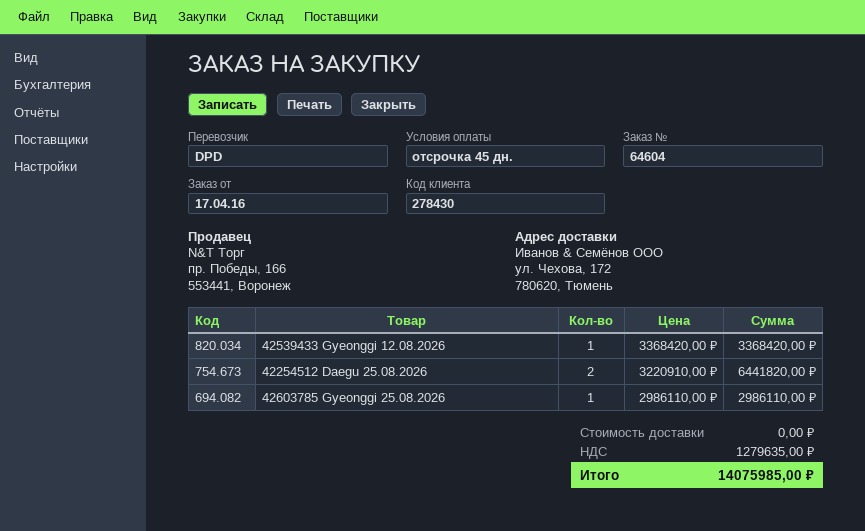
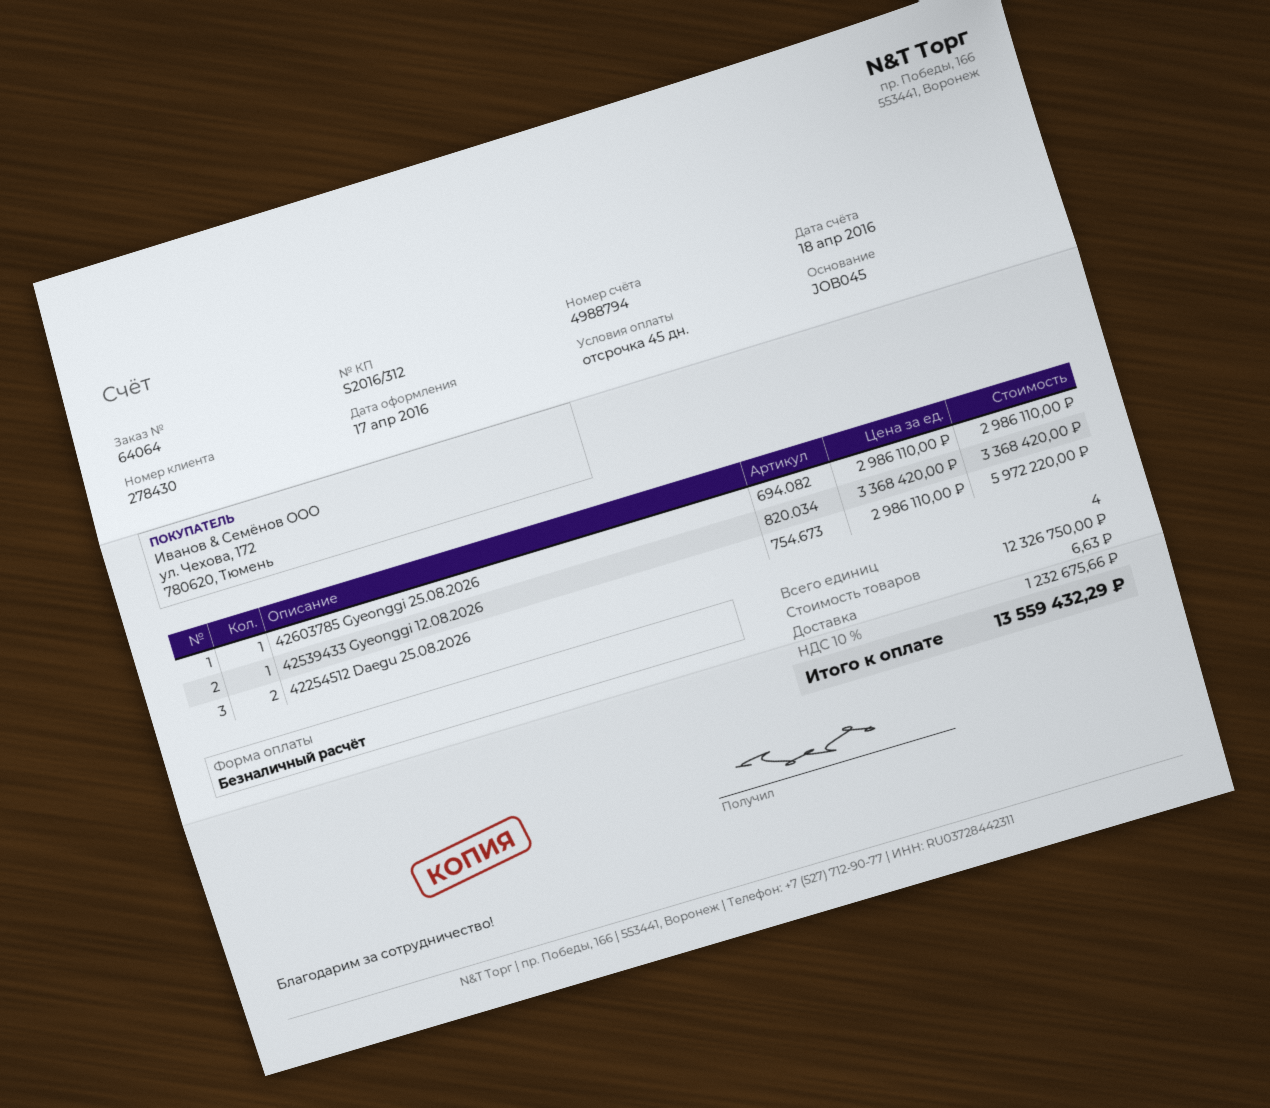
order number: 64604 -> 64064
42254512 Daegu 25.08.2026: 2 x 3220910.00 = 6441820.00 -> 2 x 2986110.00 = 5972220.00
shipping: 0.00 -> 6.63
tax: 1279635.00 -> 1232675.66
total: 14075985.00 -> 13559432.29

